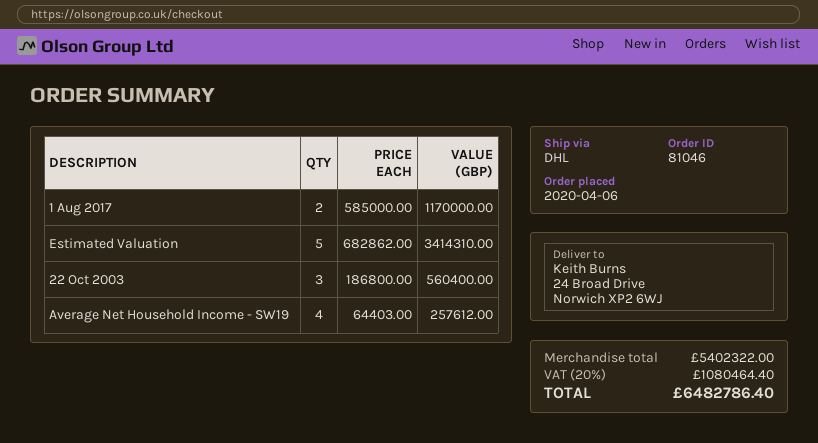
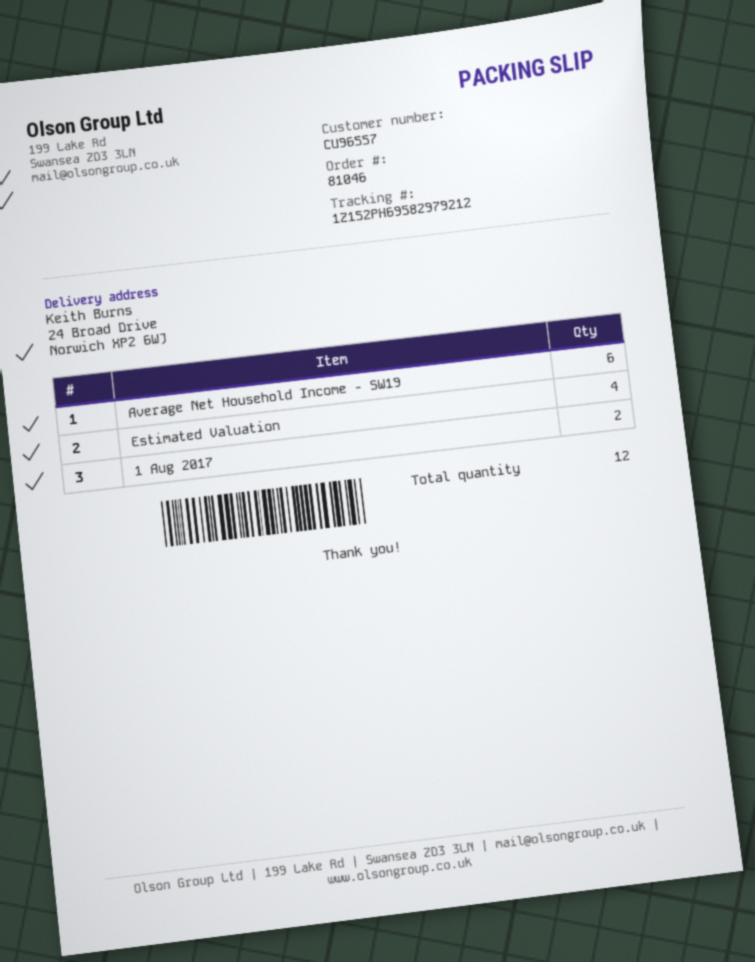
Estimated Valuation: 5 -> 4
22 Oct 2003: 3 -> none
Average Net Household Income - SW19: 4 -> 6

